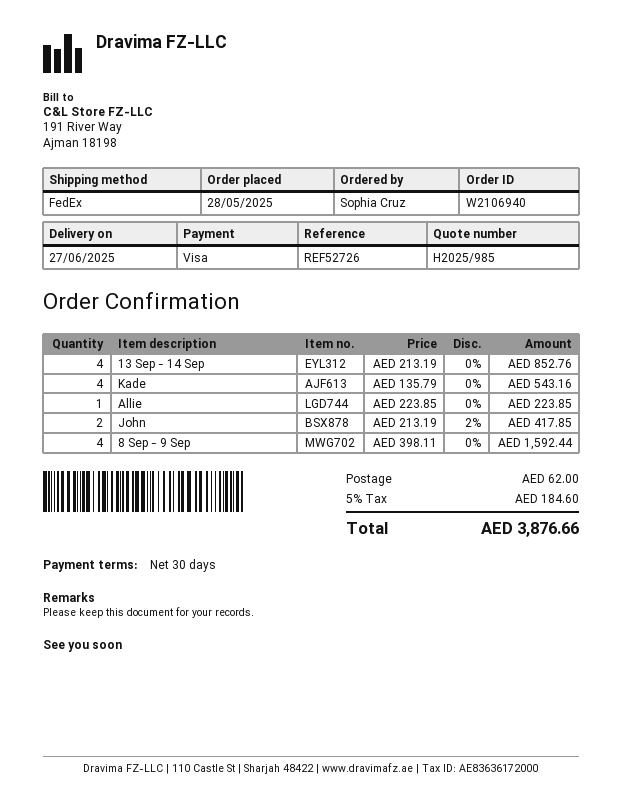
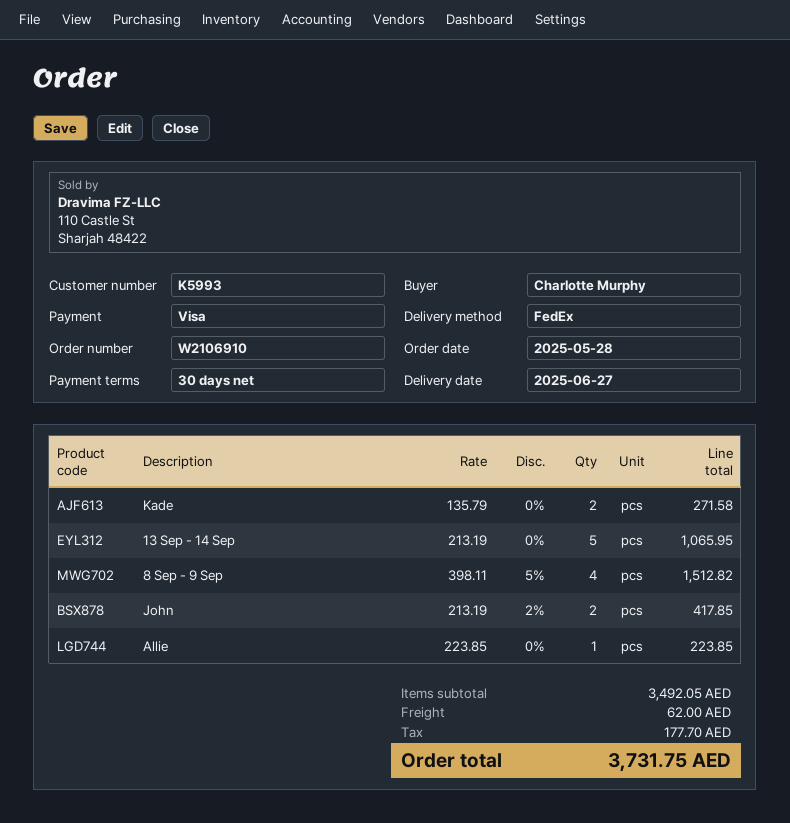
order number: W2106940 -> W2106910
ordered by: Sophia Cruz -> Charlotte Murphy
13 Sep - 14 Sep: 4 x 213.19 = 852.76 -> 5 x 213.19 = 1065.95
Kade: 4 x 135.79 = 543.16 -> 2 x 135.79 = 271.58
8 Sep - 9 Sep: 4 x 398.11 = 1592.44 -> 4 x 398.11 - 5% = 1512.82
tax: 184.60 -> 177.70
total: 3876.66 -> 3731.75

